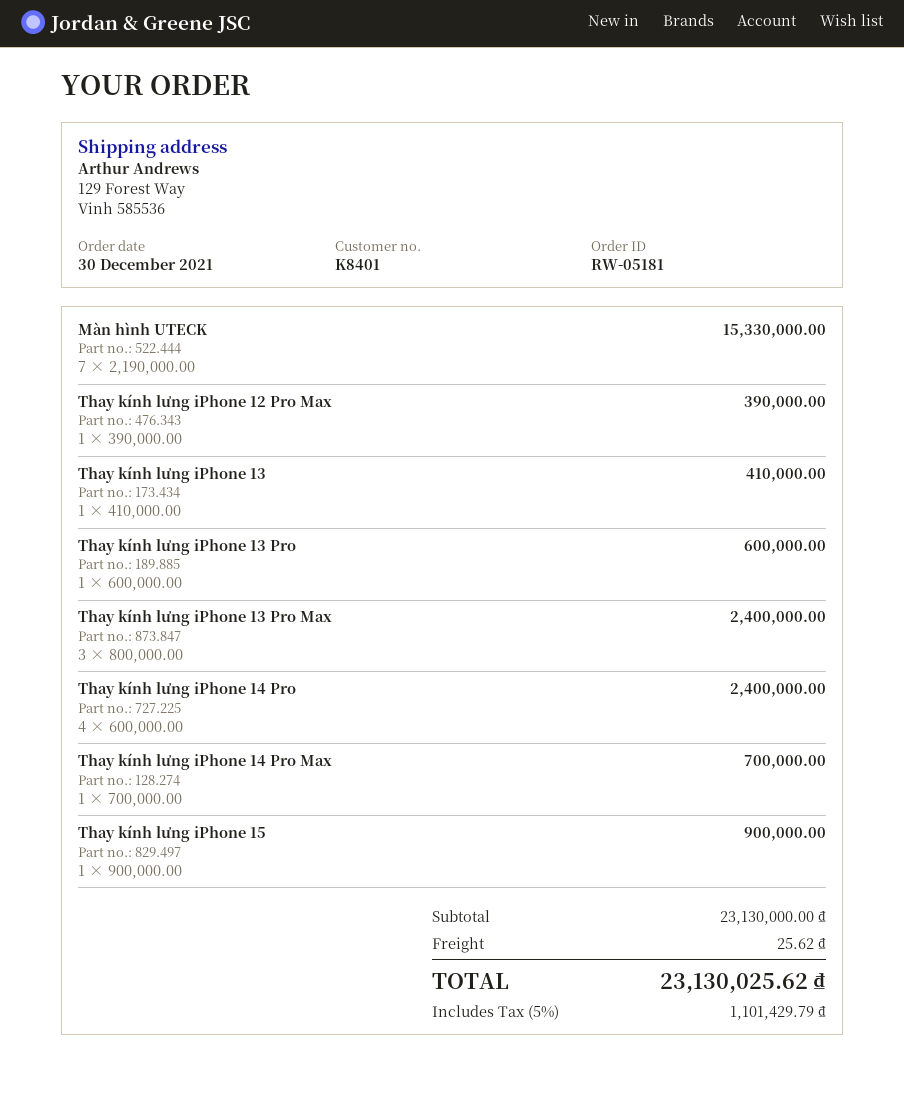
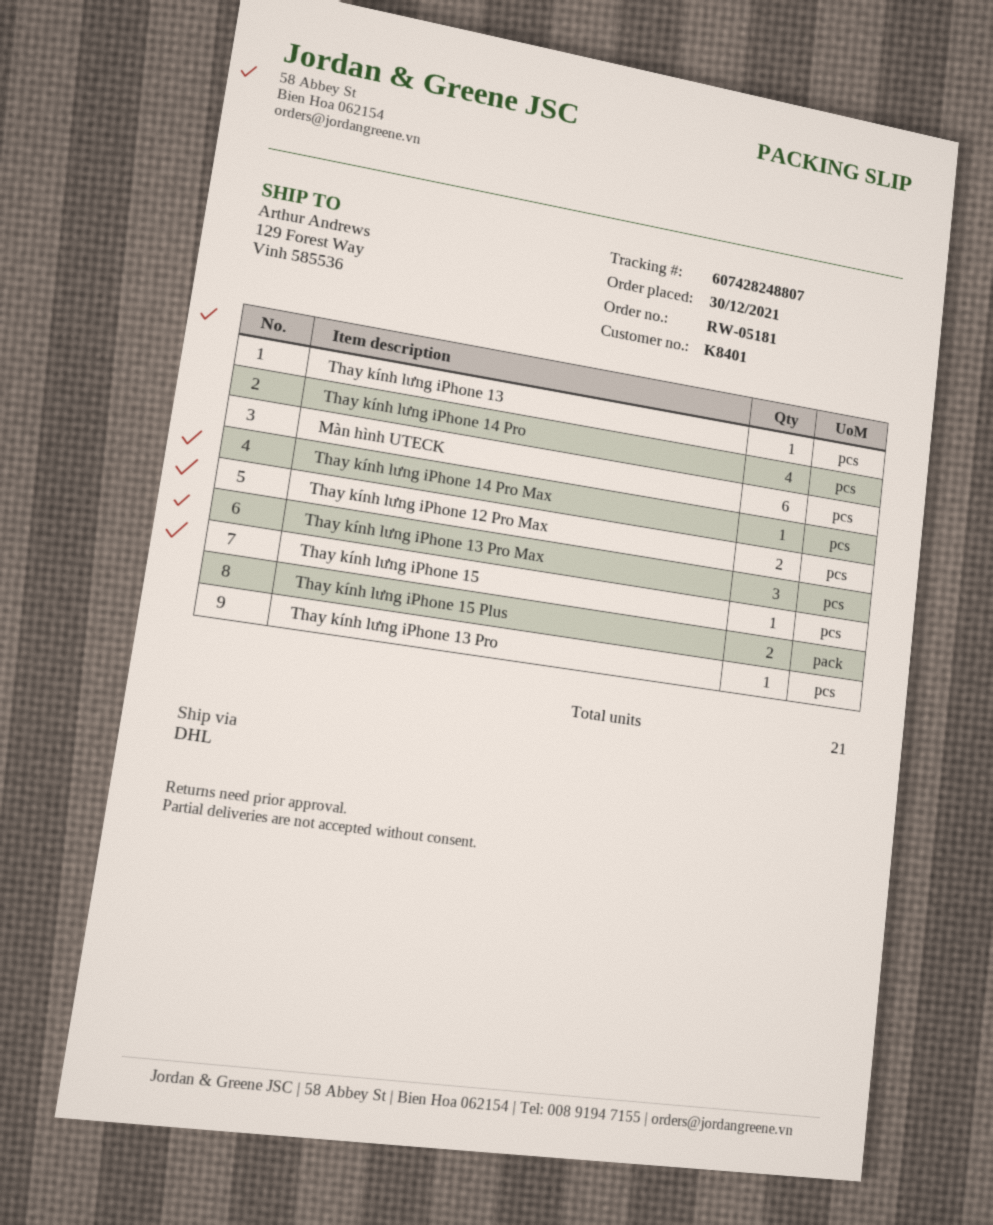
Màn hình UTECK: 7 -> 6
Thay kính lưng iPhone 12 Pro Max: 1 -> 2
Thay kính lưng iPhone 15 Plus: none -> 2

